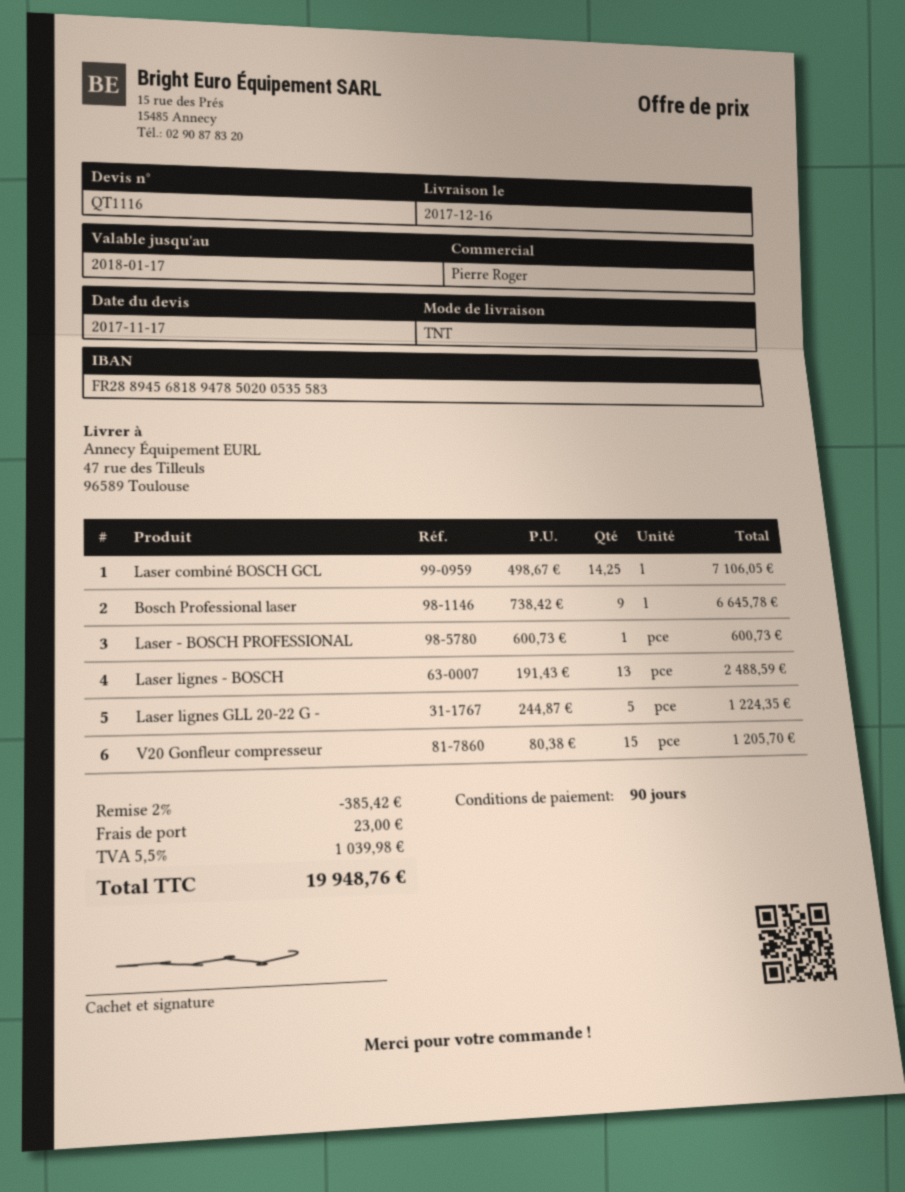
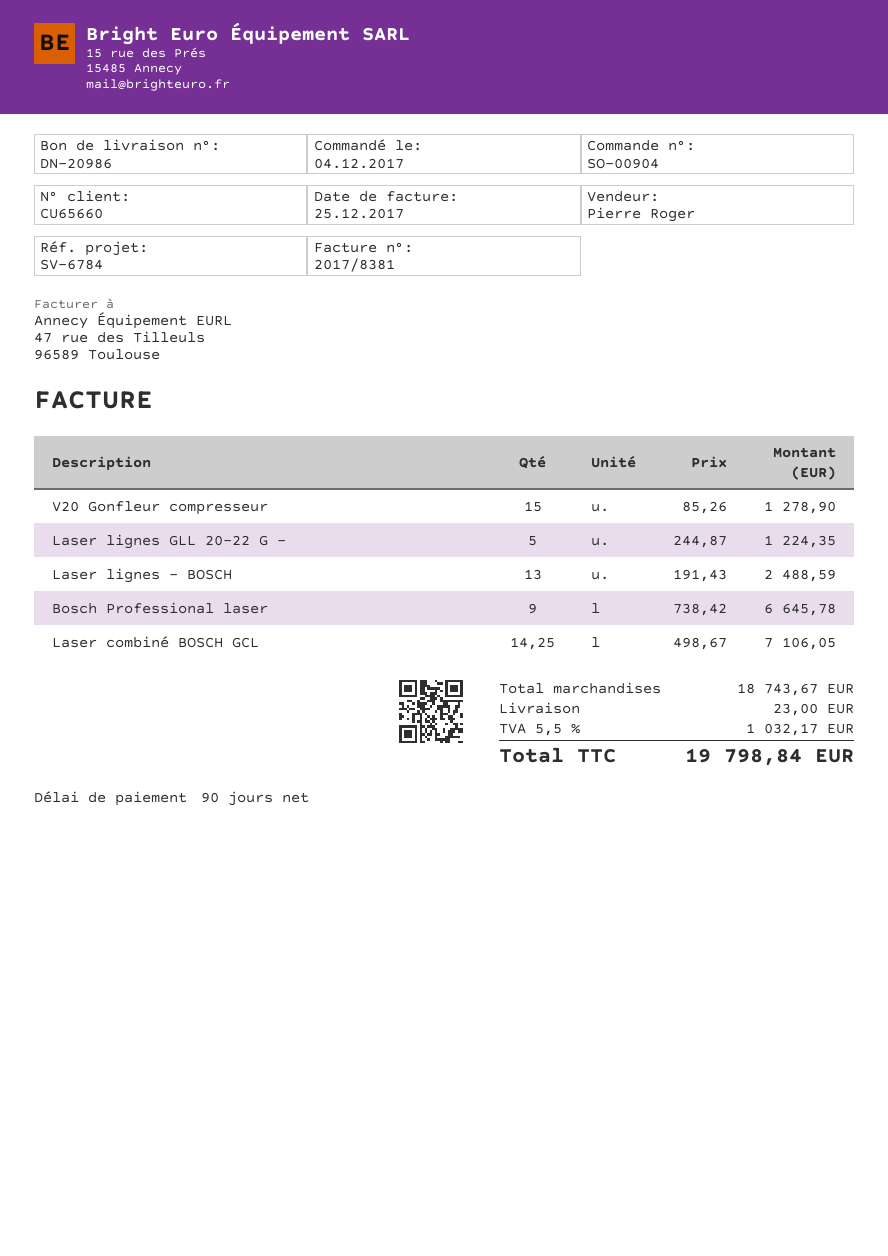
Laser - BOSCH PROFESSIONAL: 1 x 600.73 = 600.73 -> none
V20 Gonfleur compresseur: 15 x 80.38 = 1205.70 -> 15 x 85.26 = 1278.90
discount: 2% = 385.42 -> none
tax: 5.5% = 1039.98 -> 5.5% = 1032.17
total: 19948.76 -> 19798.84

